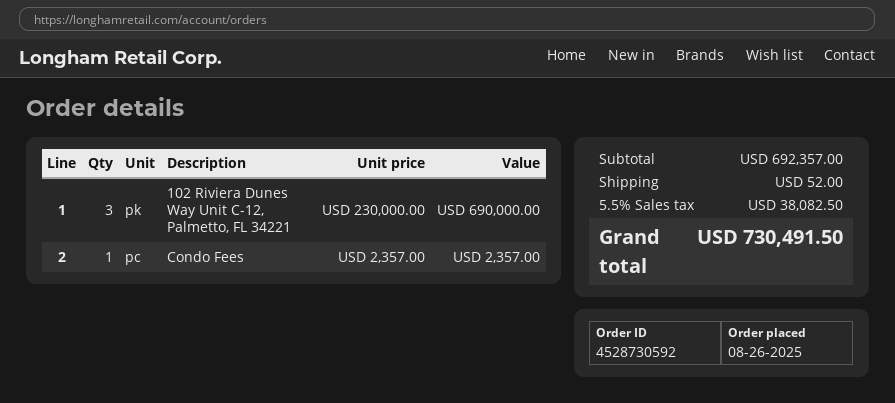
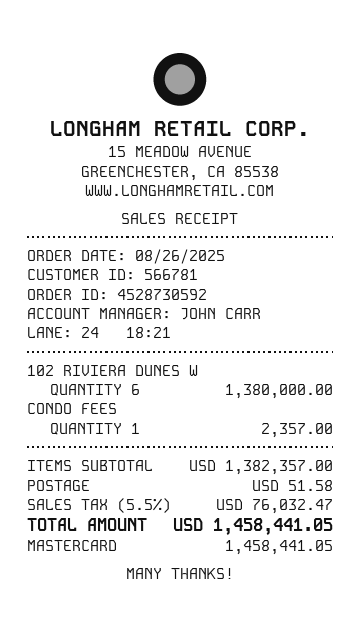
102 Riviera Dunes Way Unit C-12, Palmetto, FL 34221: 3 for 690000.00 -> 6 for 1380000.00
subtotal: 692357.00 -> 1382357.00
shipping: 52.00 -> 51.58
tax: 5.5% = 38082.50 -> 5.5% = 76032.47
total: 730491.50 -> 1458441.05

